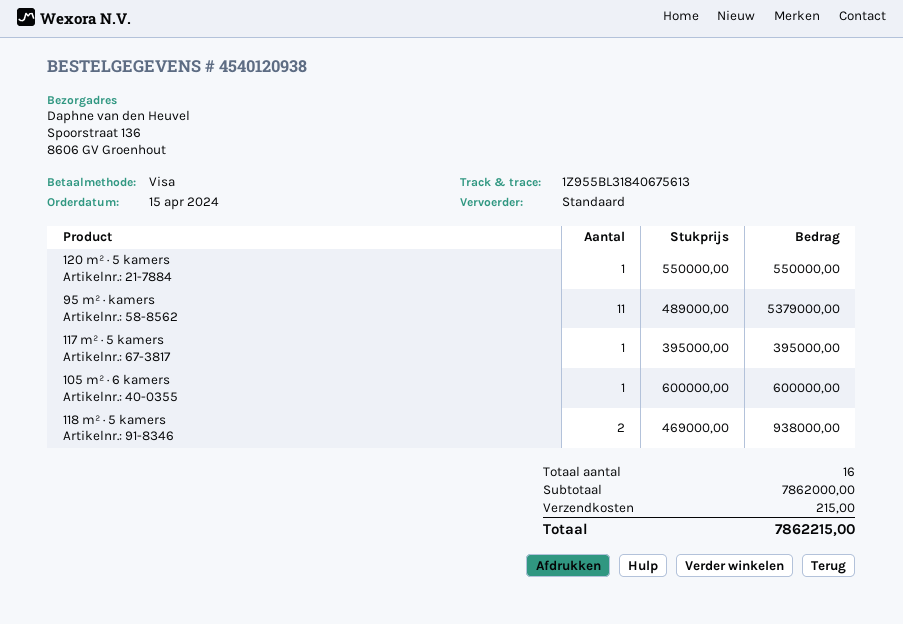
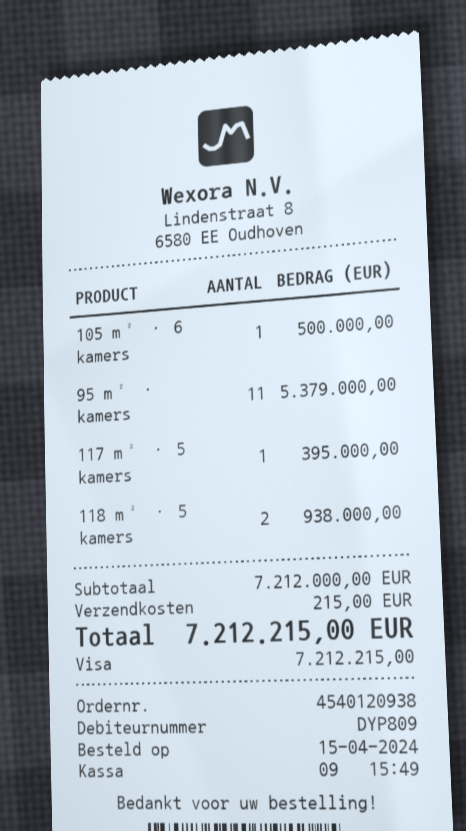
120 m² · 5 kamers: 1 for 550000.00 -> none
105 m² · 6 kamers: 1 for 600000.00 -> 1 for 500000.00
subtotal: 7862000.00 -> 7212000.00
total: 7862215.00 -> 7212215.00

